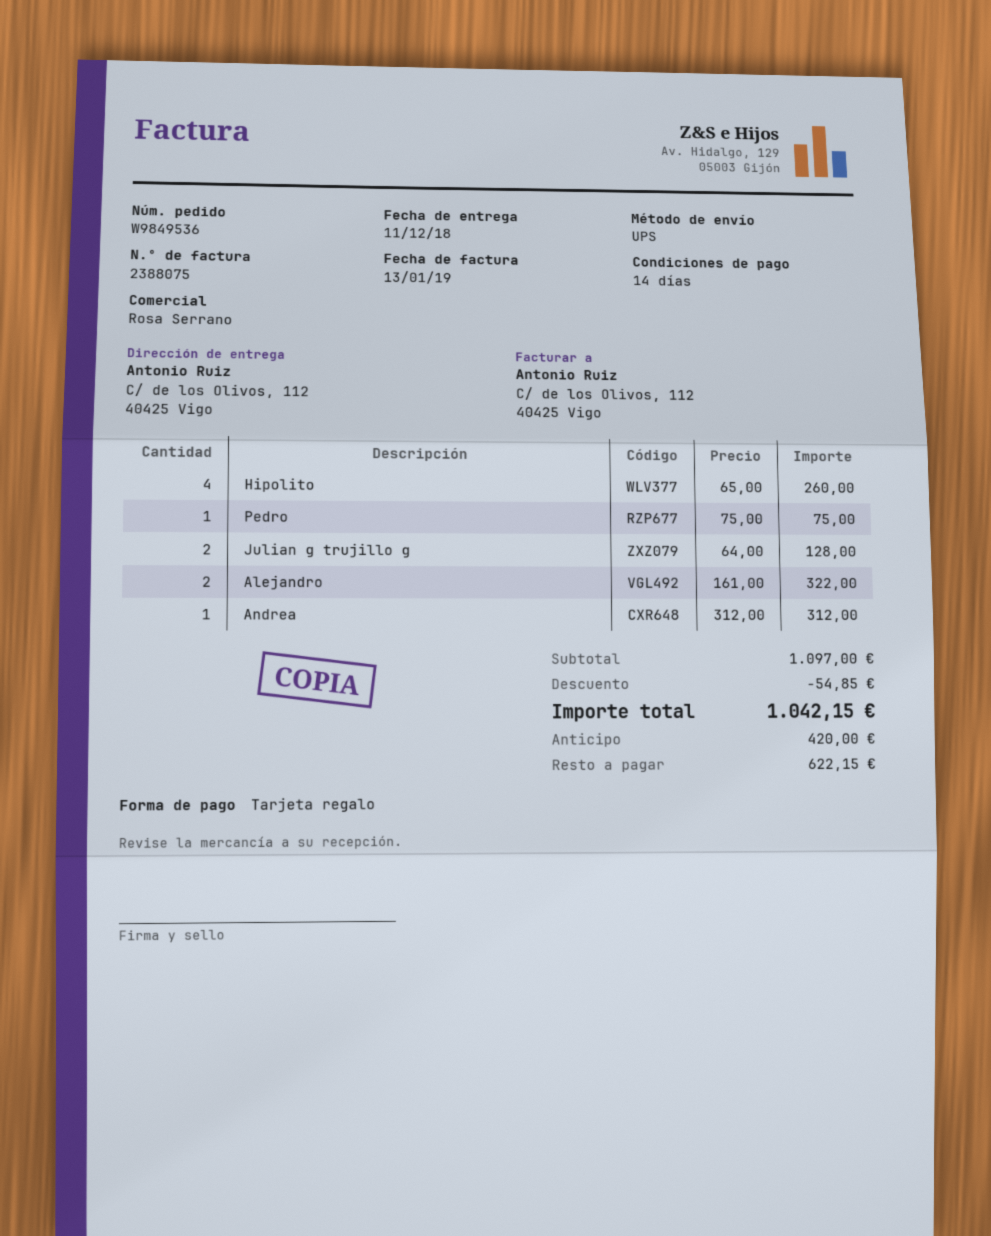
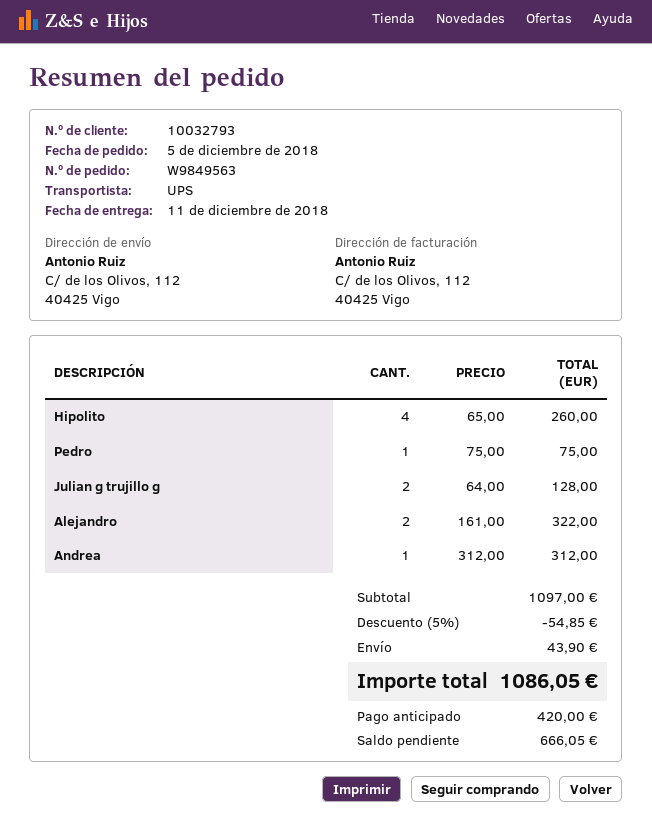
order number: W9849536 -> W9849563
shipping: none -> 43.90
total: 1042.15 -> 1086.05
balance: 622.15 -> 666.05

